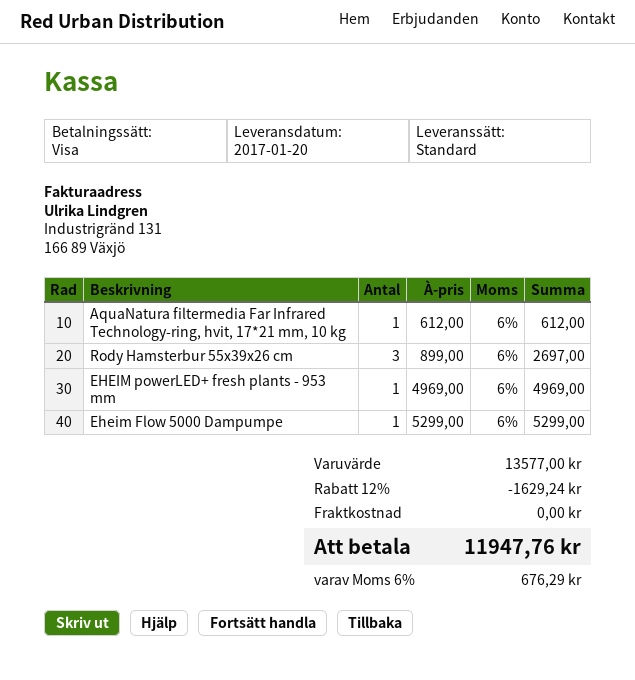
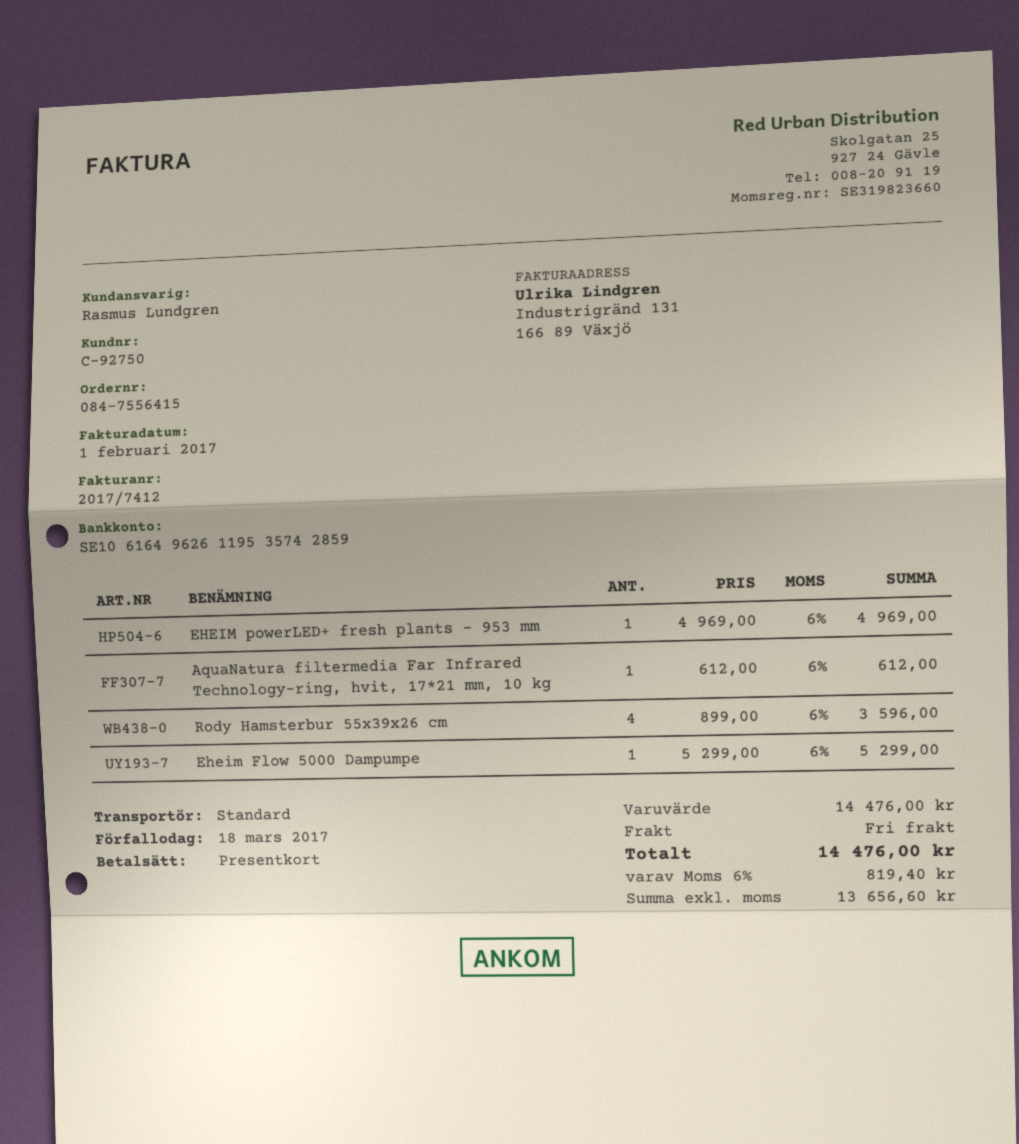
payment method: Visa -> gift card
Rody Hamsterbur 55x39x26 cm: 3 x 899.00 = 2697.00 -> 4 x 899.00 = 3596.00
subtotal: 13577.00 -> 14476.00
discount: 12% = 1629.24 -> none
tax: 6% = 676.29 -> 6% = 819.40
total: 11947.76 -> 14476.00

